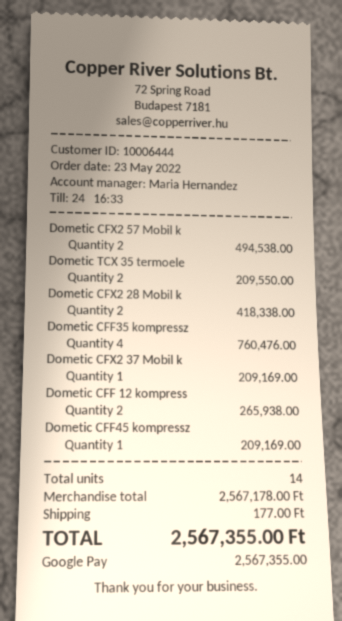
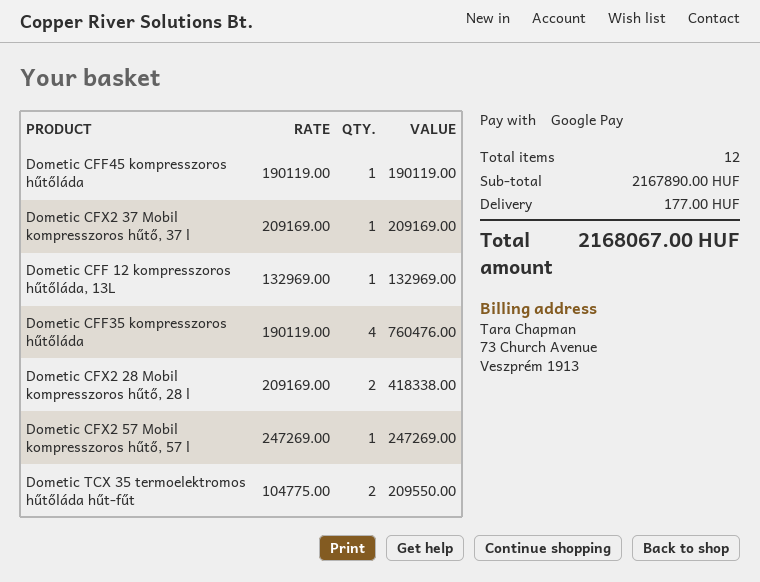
Dometic CFX2 57 Mobil k: 2 for 494538.00 -> 1 for 247269.00
Dometic CFF 12 kompress: 2 for 265938.00 -> 1 for 132969.00
Dometic CFF45 kompressz: 1 for 209169.00 -> 1 for 190119.00
total quantity: 14 -> 12
subtotal: 2567178.00 -> 2167890.00
total: 2567355.00 -> 2168067.00

